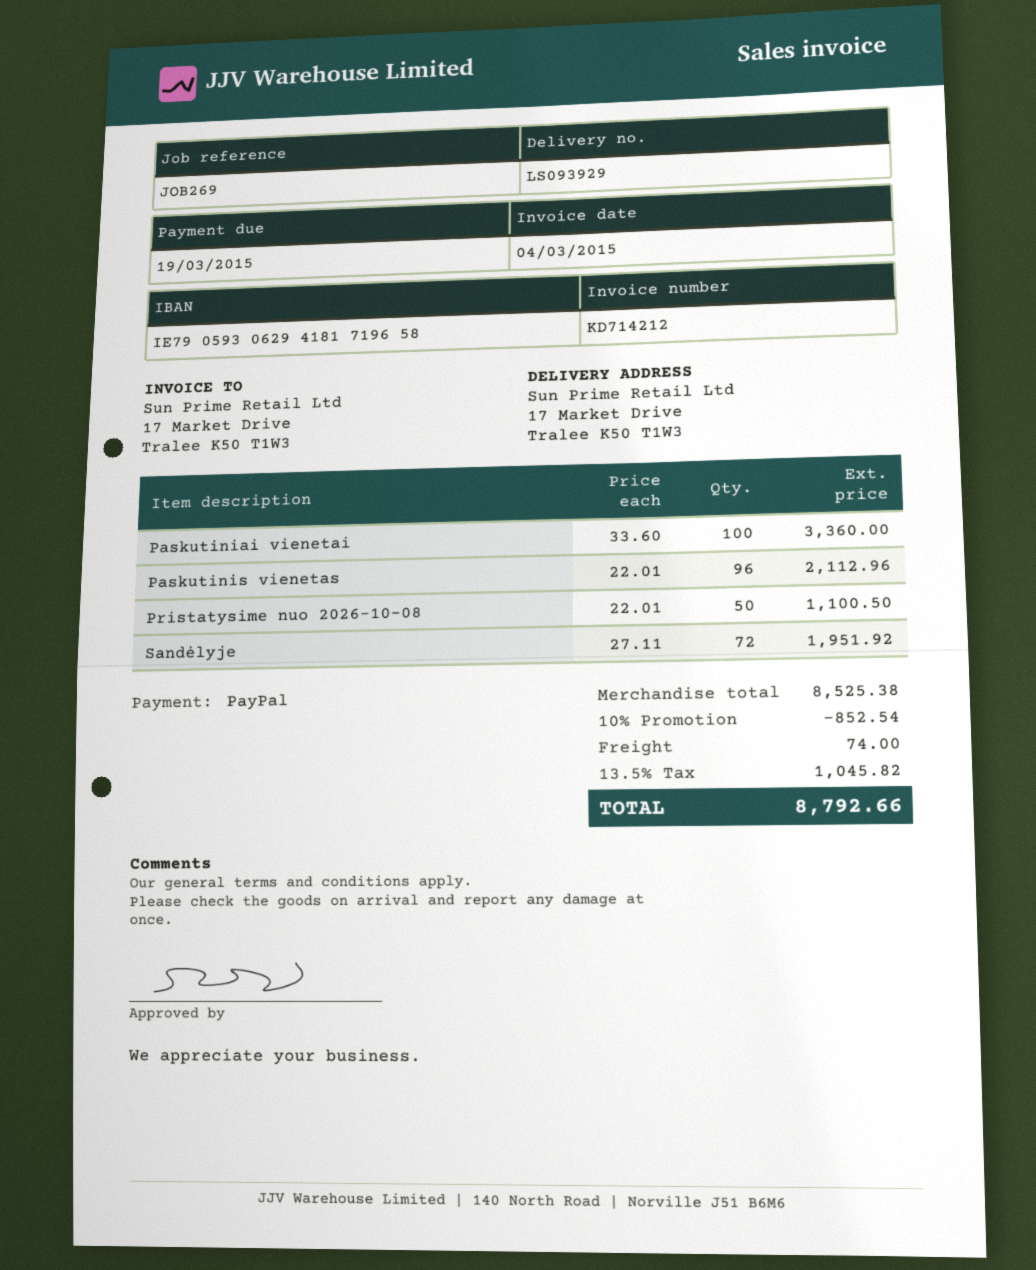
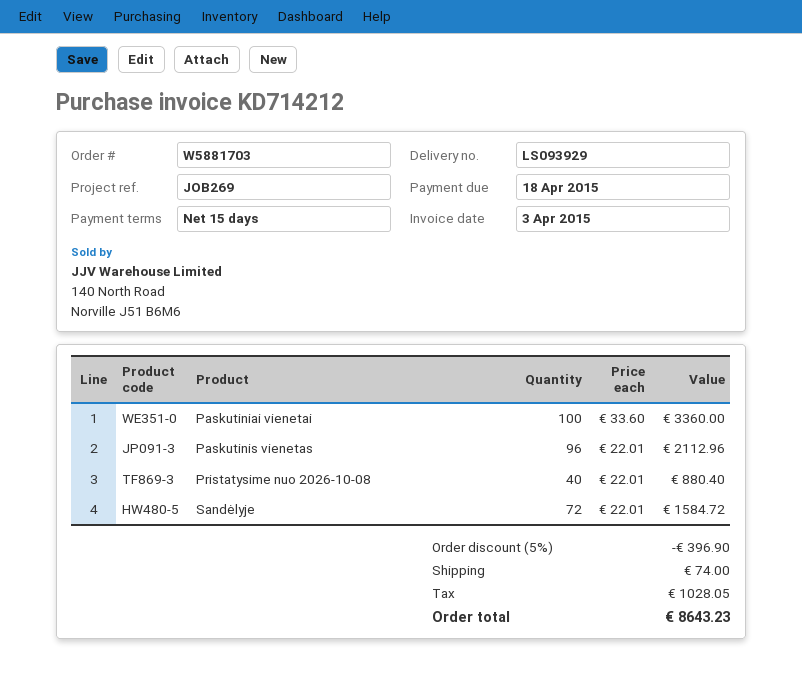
invoice date: 2015-03-04 -> 2015-04-03
due date: 2015-03-19 -> 2015-04-18
Pristatysime nuo 2026‑10‑08: 50 x 22.01 = 1100.50 -> 40 x 22.01 = 880.40
Sandėlyje: 72 x 27.11 = 1951.92 -> 72 x 22.01 = 1584.72
discount: 10% = 852.54 -> 5% = 396.90
tax: 1045.82 -> 1028.05
total: 8792.66 -> 8643.23

